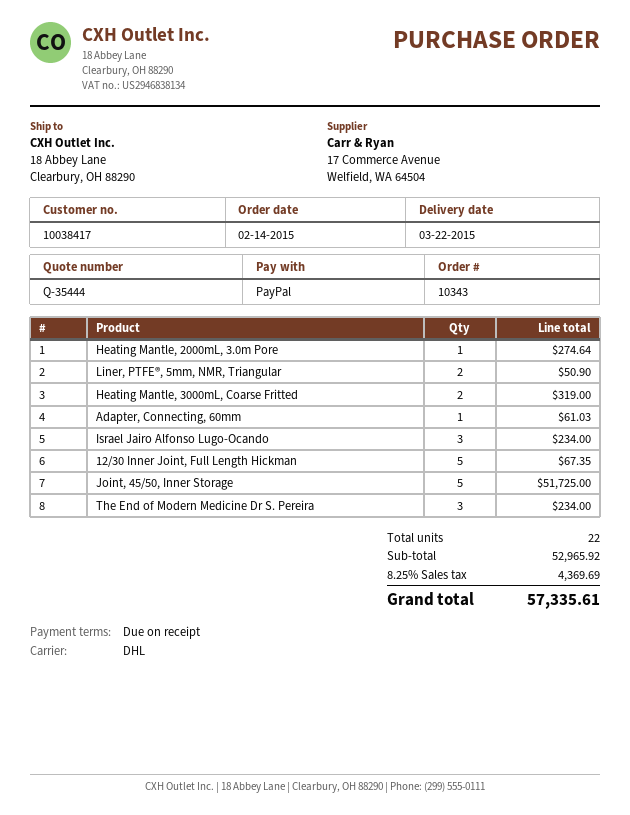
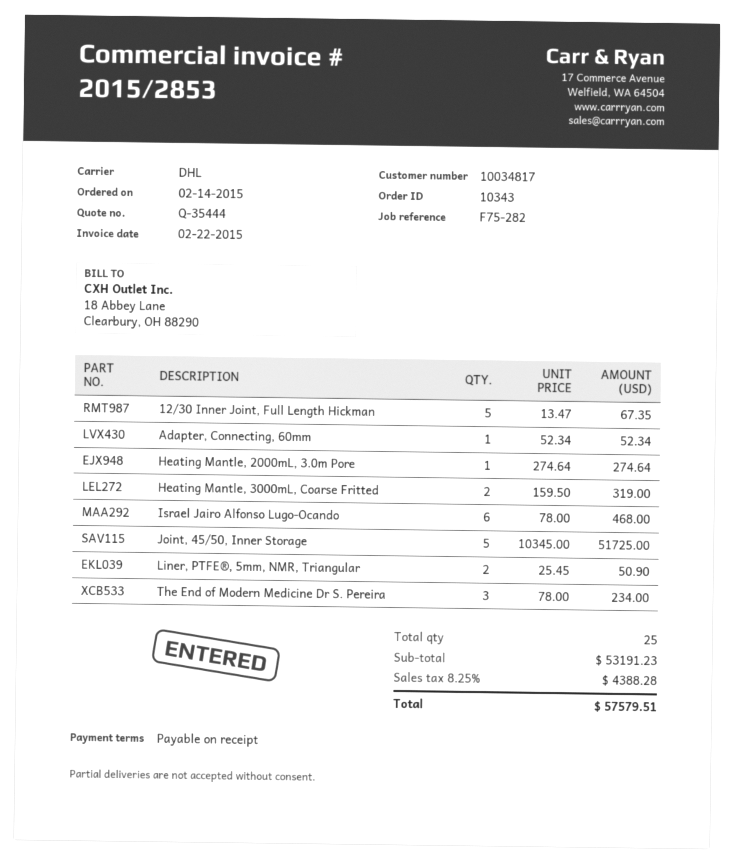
customer number: 10038417 -> 10034817
Adapter, Connecting, 60mm: 1 for 61.03 -> 1 for 52.34
Israel Jairo Alfonso Lugo-Ocando: 3 for 234.00 -> 6 for 468.00
total quantity: 22 -> 25
subtotal: 52965.92 -> 53191.23
tax: 8.25% = 4369.69 -> 8.25% = 4388.28
total: 57335.61 -> 57579.51

